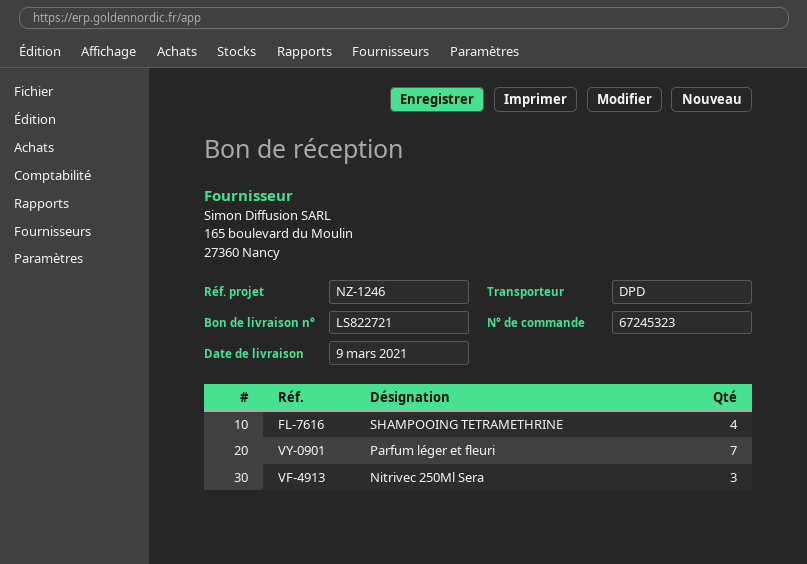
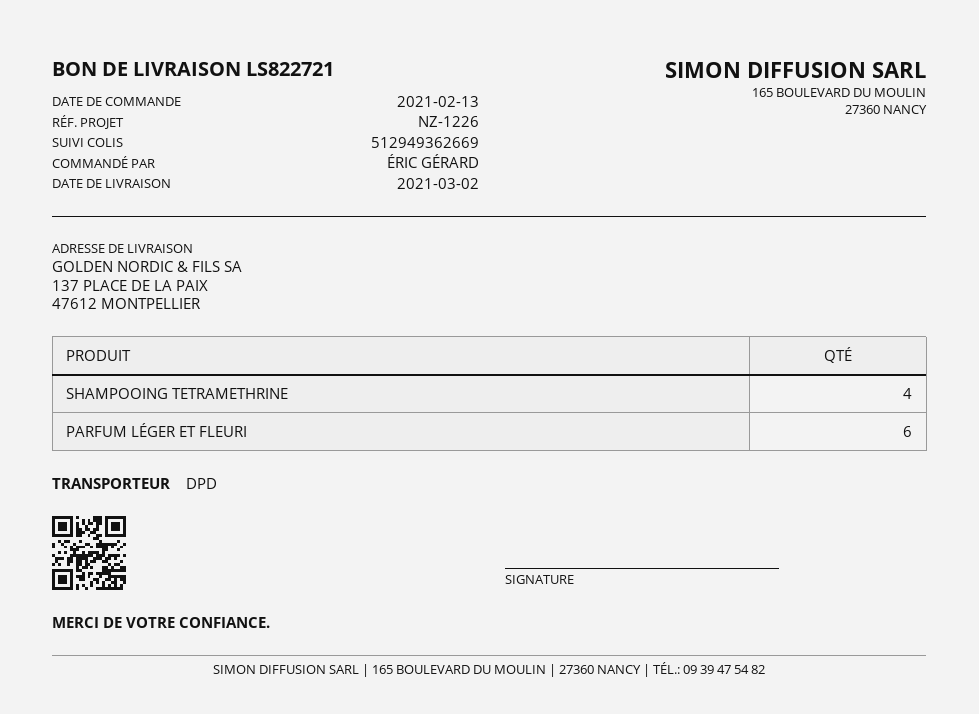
delivery date: 2021-03-09 -> 2021-03-02
reference: NZ-1246 -> NZ-1226
Parfum léger et fleuri: 7 -> 6
Nitrivec 250Ml Sera: 3 -> none

